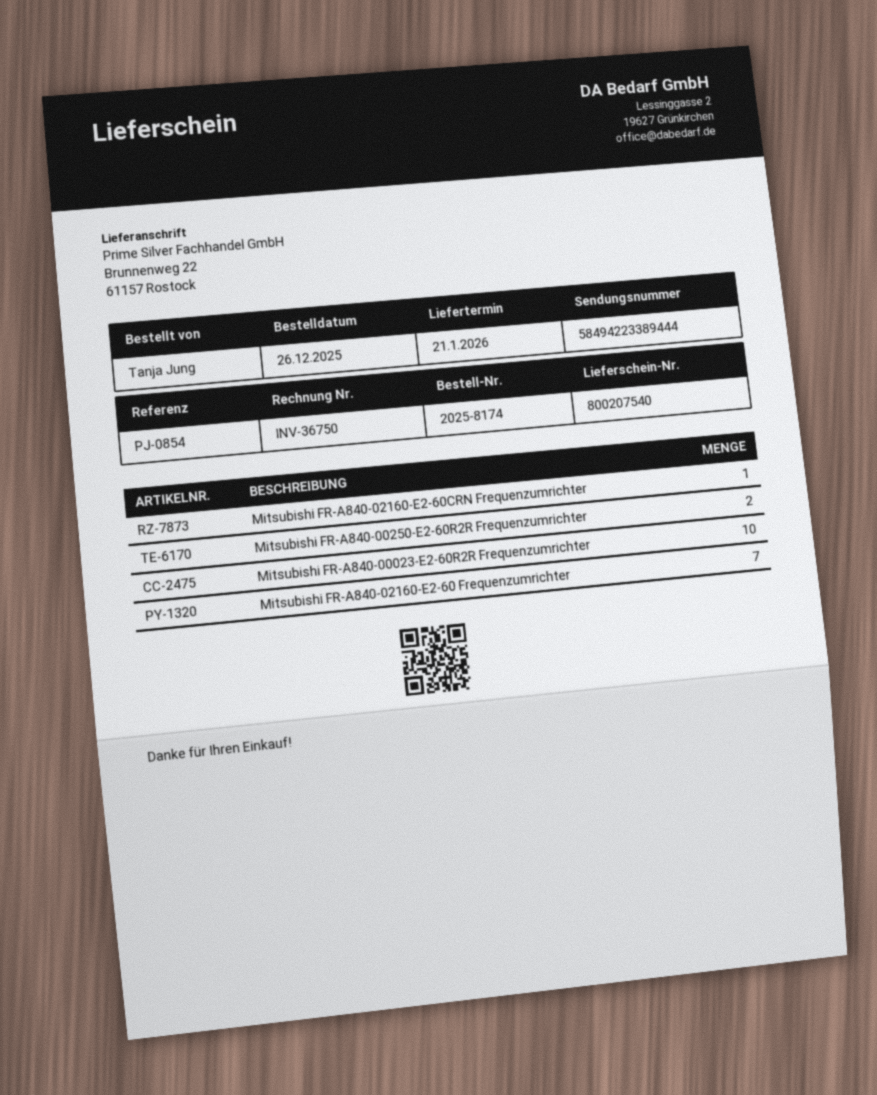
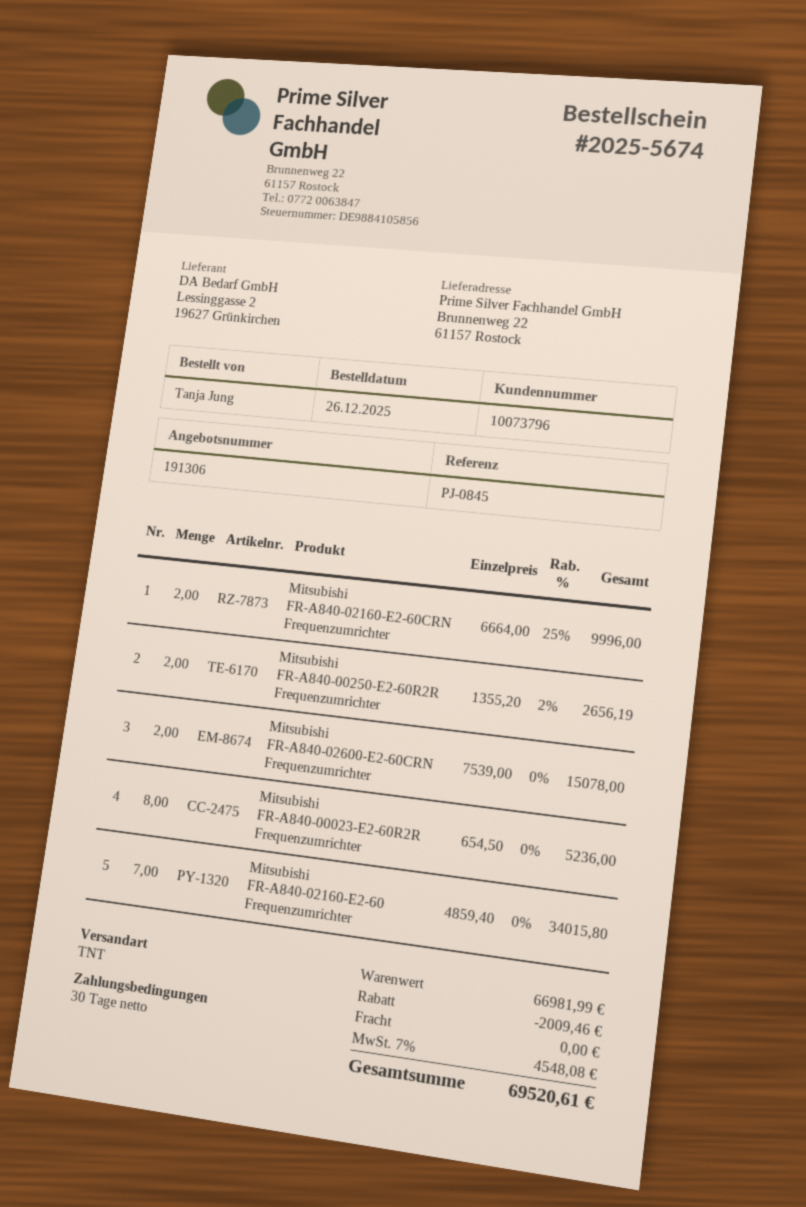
order number: 2025-8174 -> 2025-5674
reference: PJ-0854 -> PJ-0845
Mitsubishi FR-A840-02160-E2-60CRN Frequenzumrichter: 1 -> 2
Mitsubishi FR-A840-00023-E2-60R2R Frequenzumrichter: 10 -> 8
Mitsubishi FR-A840-02600-E2-60CRN Frequenzumrichter: none -> 2

